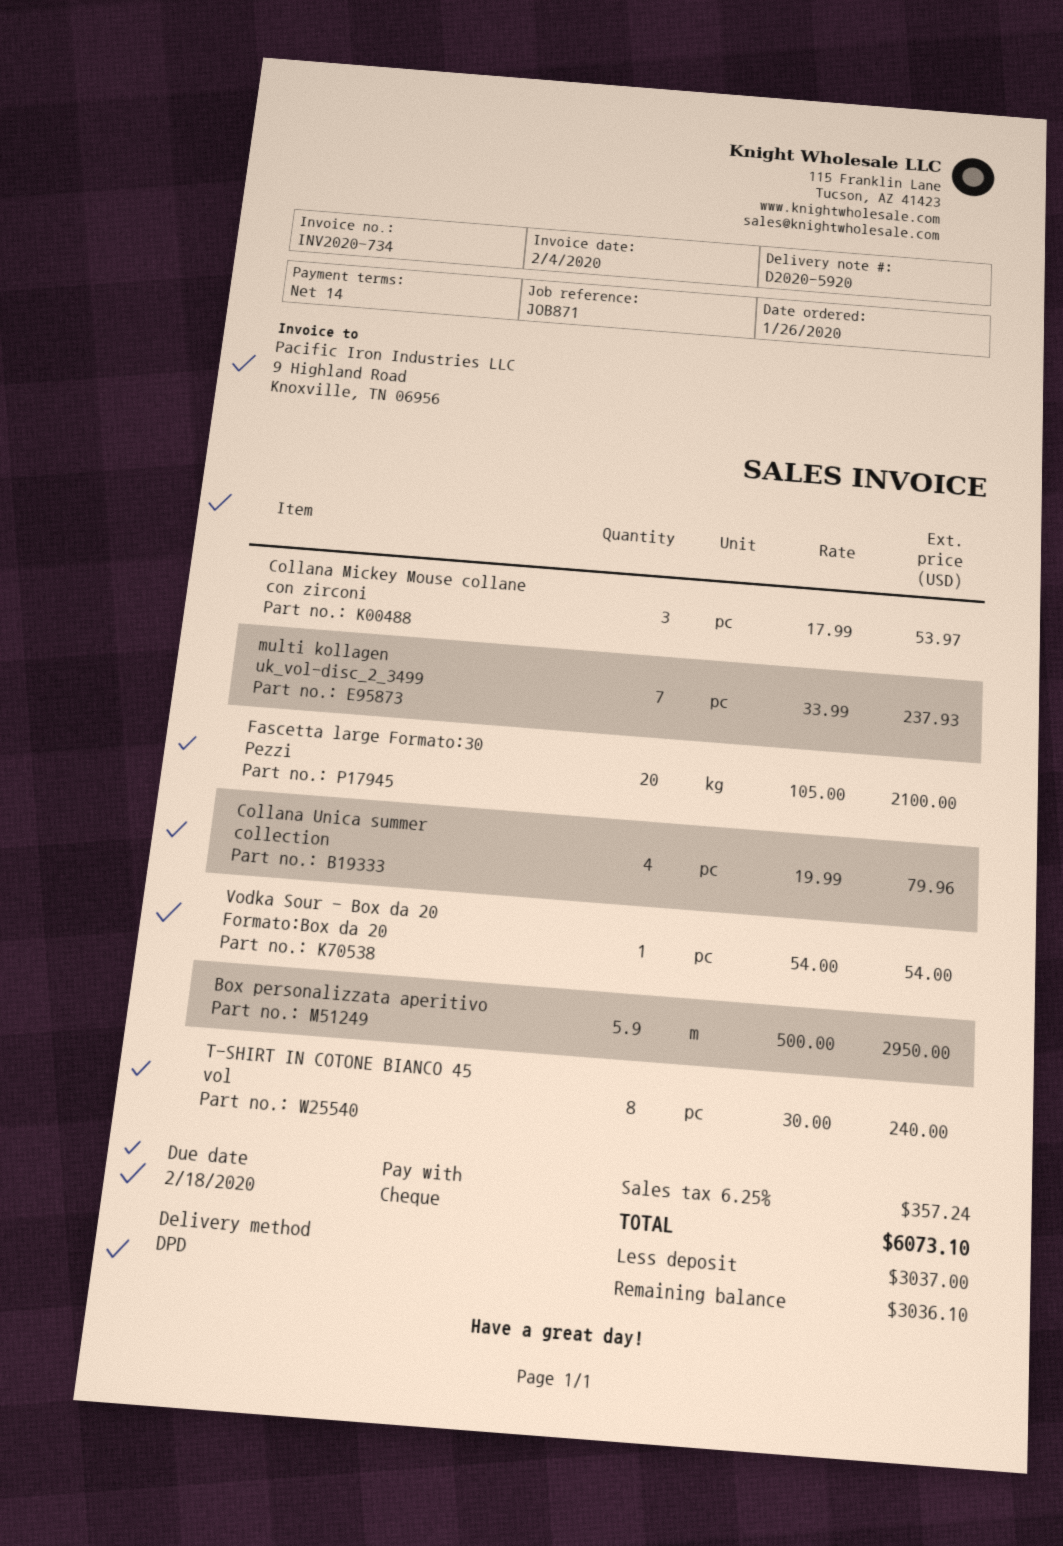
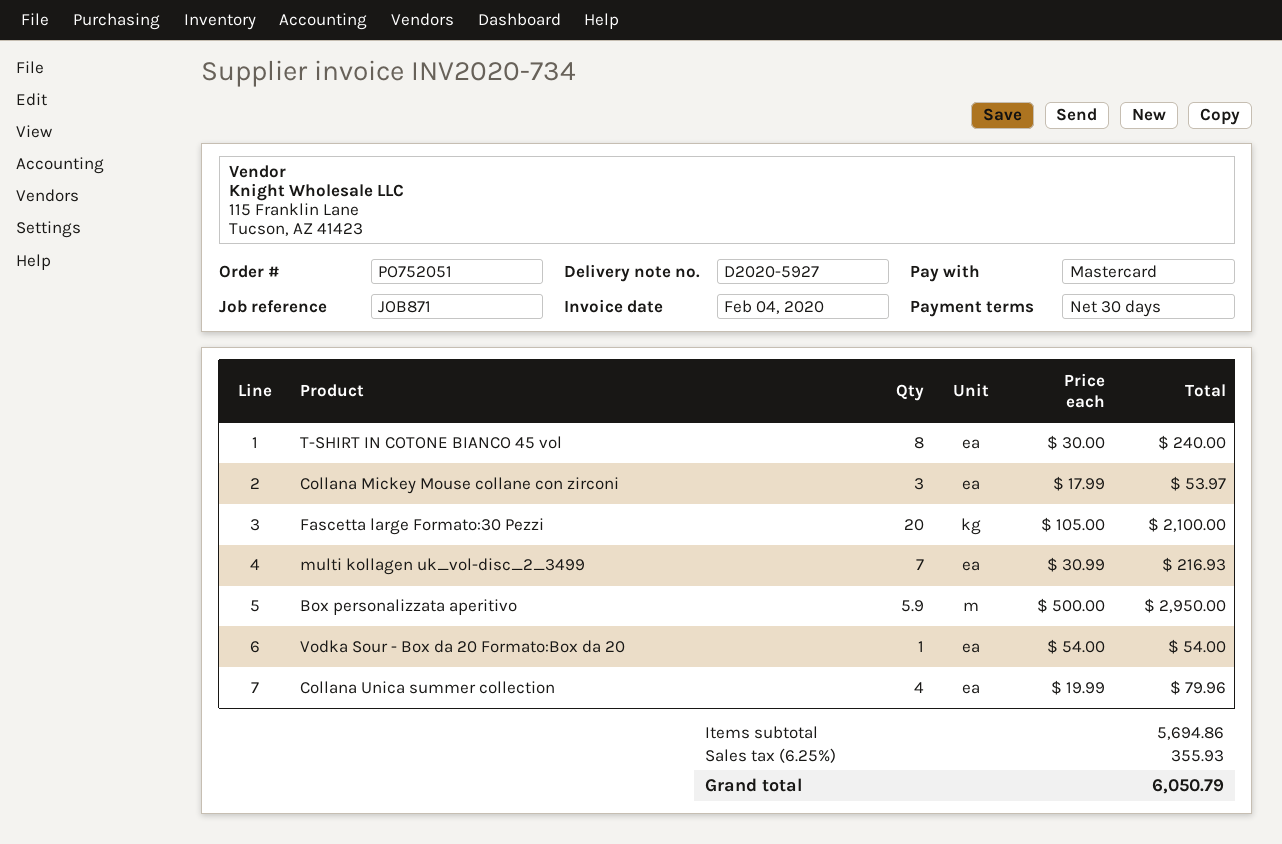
delivery note number: D2020-5920 -> D2020-5927
payment terms: 14 days -> 30 days
payment method: cheque -> Mastercard
multi kollagen uk_vol-disc_2_3499: 7 x 33.99 = 237.93 -> 7 x 30.99 = 216.93
tax: 6.25% = 357.24 -> 6.25% = 355.93
total: 6073.10 -> 6050.79

